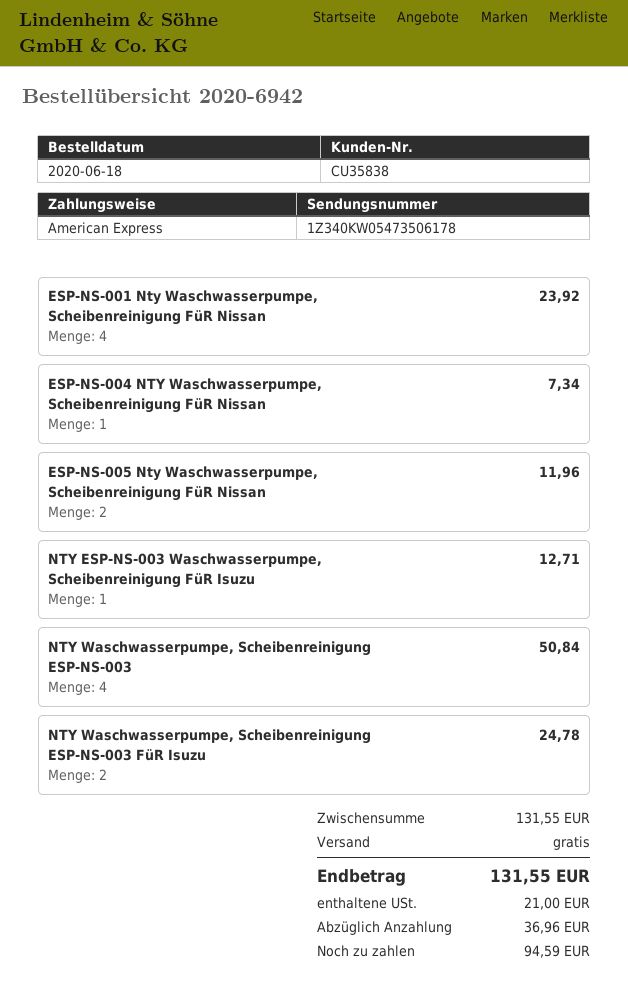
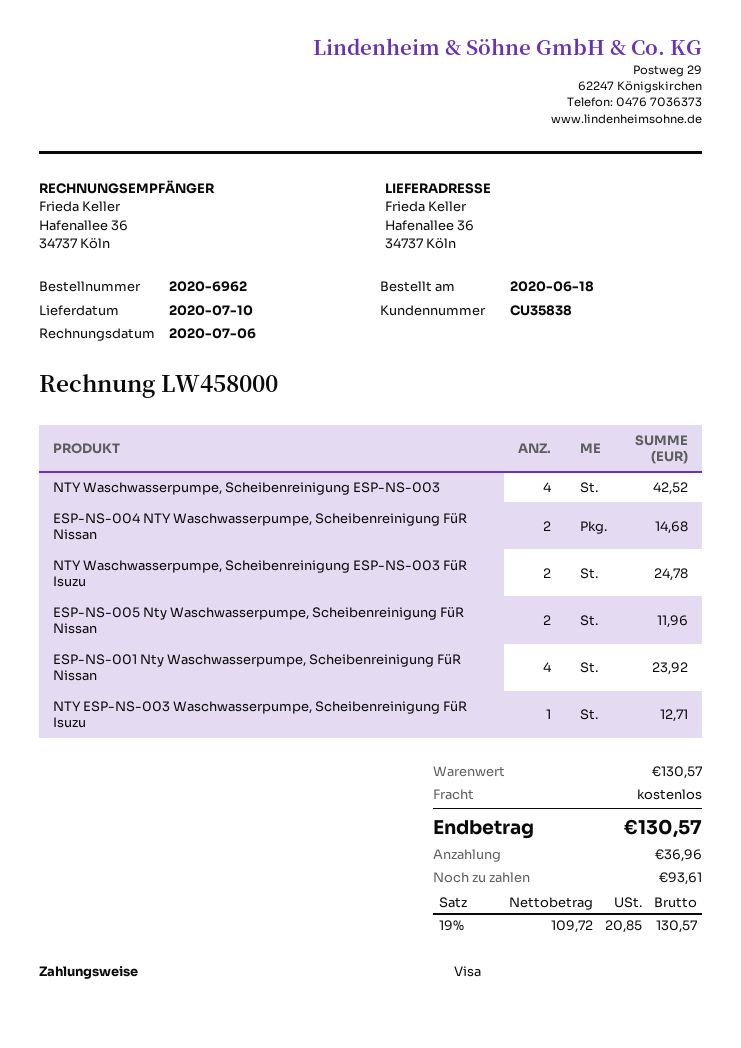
order number: 2020-6942 -> 2020-6962
payment method: American Express -> Visa
ESP-NS-004 NTY Waschwasserpumpe, Scheibenreinigung FüR Nissan: 1 for 7.34 -> 2 for 14.68
NTY Waschwasserpumpe, Scheibenreinigung ESP-NS-003: 4 for 50.84 -> 4 for 42.52
subtotal: 131.55 -> 130.57
tax: 21.00 -> 20.85
total: 131.55 -> 130.57
balance: 94.59 -> 93.61

